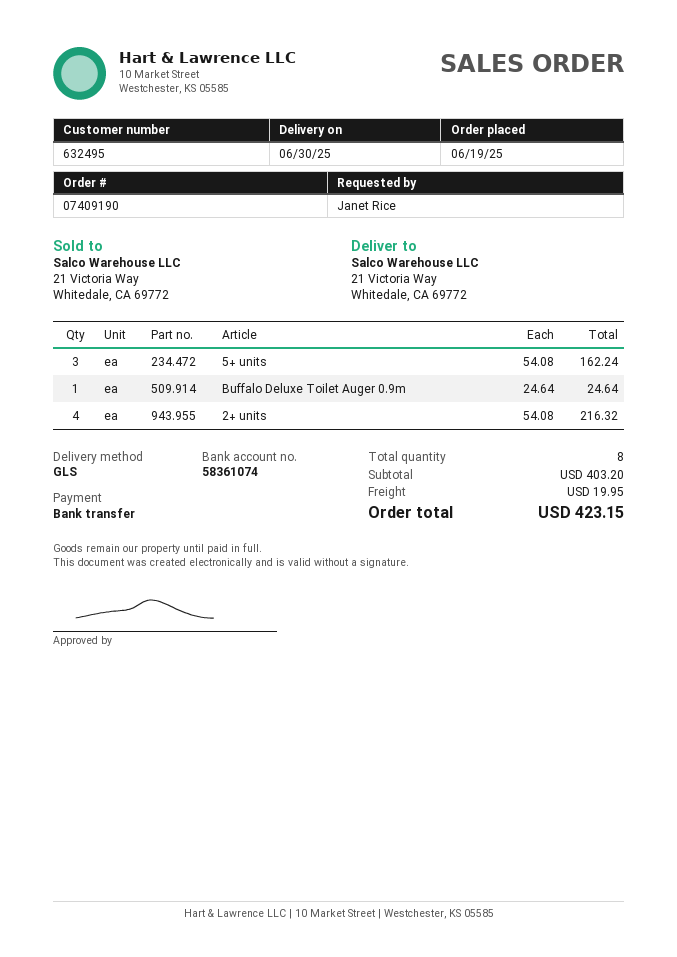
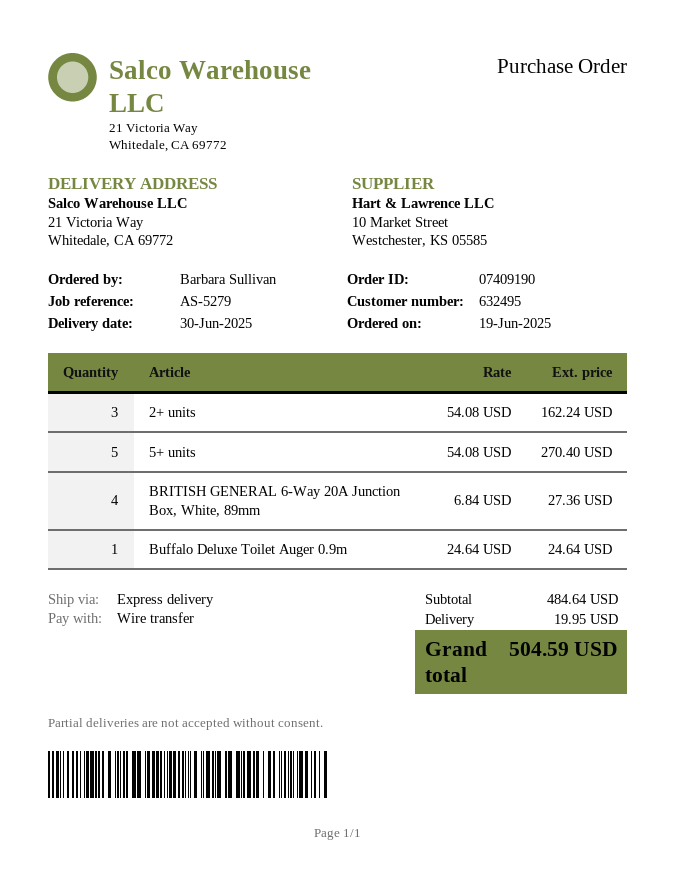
ordered by: Janet Rice -> Barbara Sullivan
shipping method: GLS -> express
5+ units: 3 x 54.08 = 162.24 -> 5 x 54.08 = 270.40
2+ units: 4 x 54.08 = 216.32 -> 3 x 54.08 = 162.24
BRITISH GENERAL 6-Way 20A Junction Box, White, 89mm: none -> 4 x 6.84 = 27.36
subtotal: 403.20 -> 484.64
total: 423.15 -> 504.59

